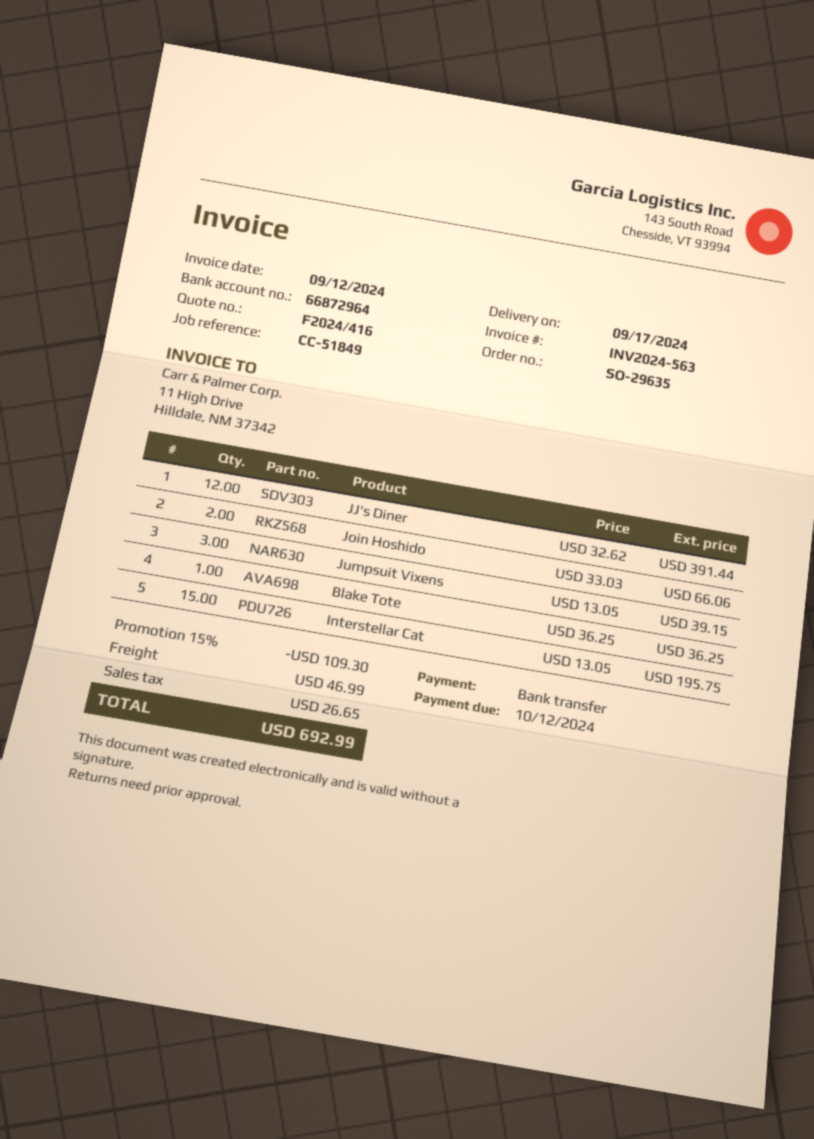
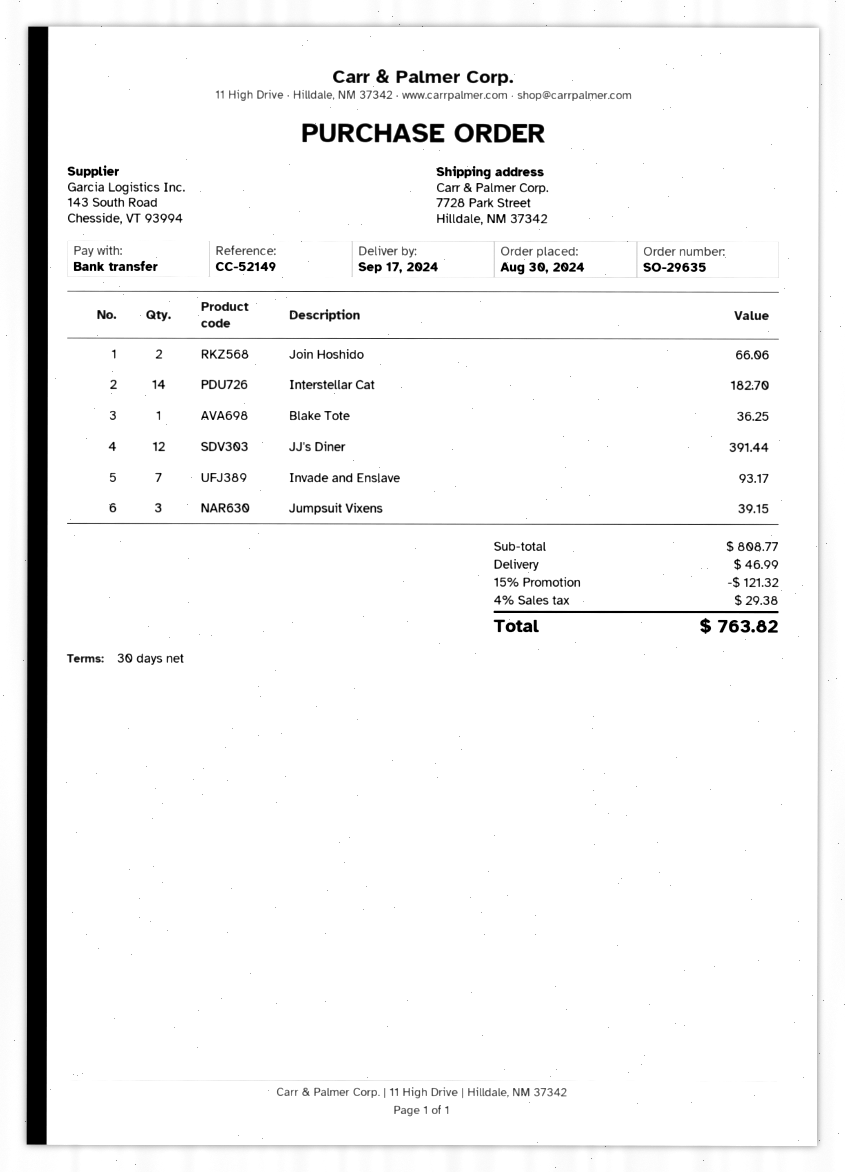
reference: CC-51849 -> CC-52149
Interstellar Cat: 15 for 195.75 -> 14 for 182.70
Invade and Enslave: none -> 7 for 93.17
discount: 15% = 109.30 -> 15% = 121.32
tax: 26.65 -> 29.38
total: 692.99 -> 763.82

